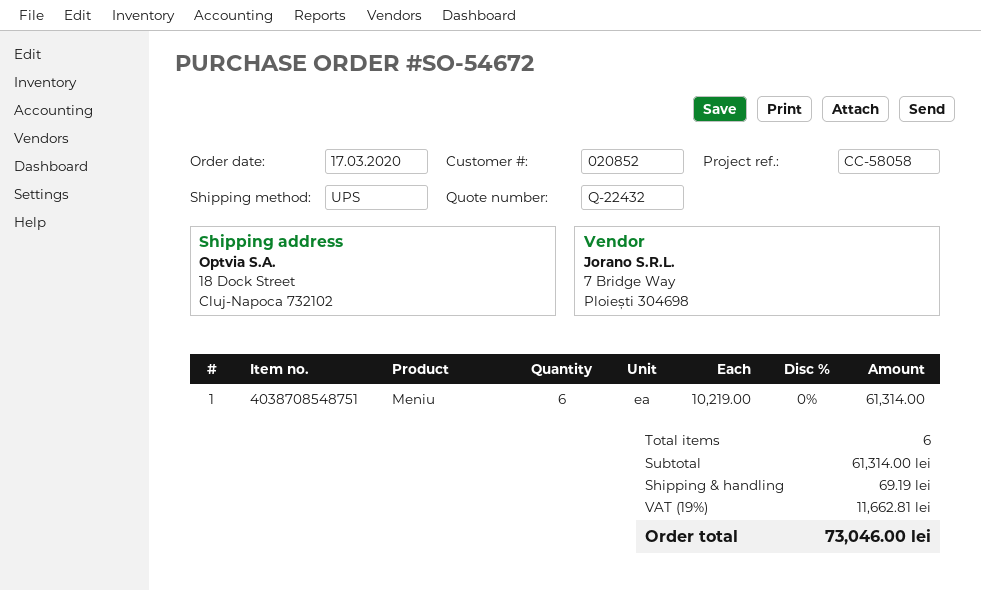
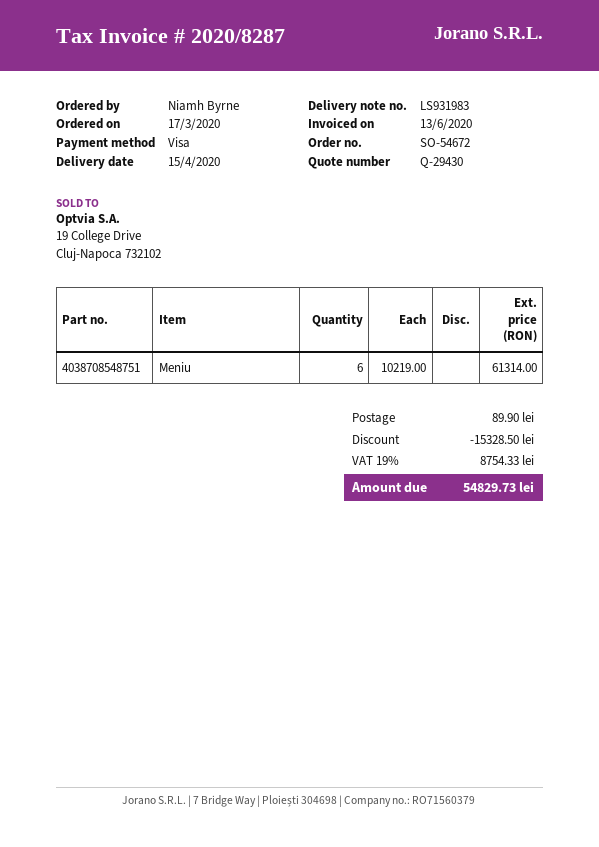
quote number: Q-22432 -> Q-29430
discount: none -> 15328.50
shipping: 69.19 -> 89.90
tax: 19% = 11662.81 -> 19% = 8754.33
total: 73046.00 -> 54829.73

